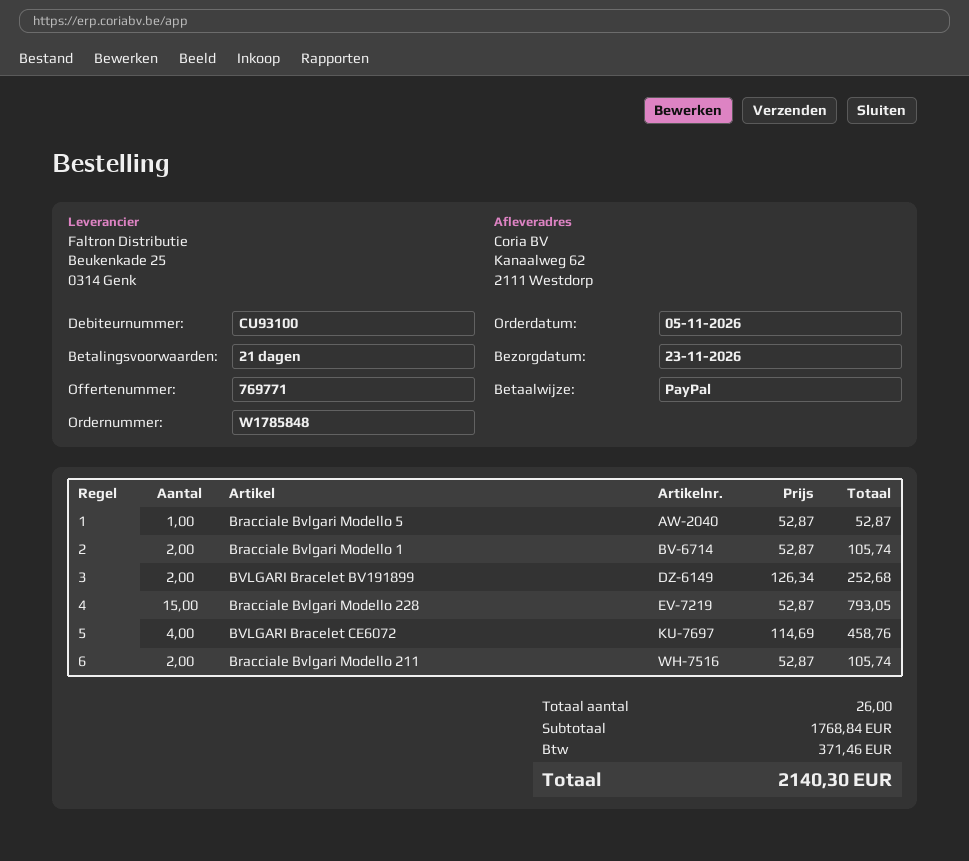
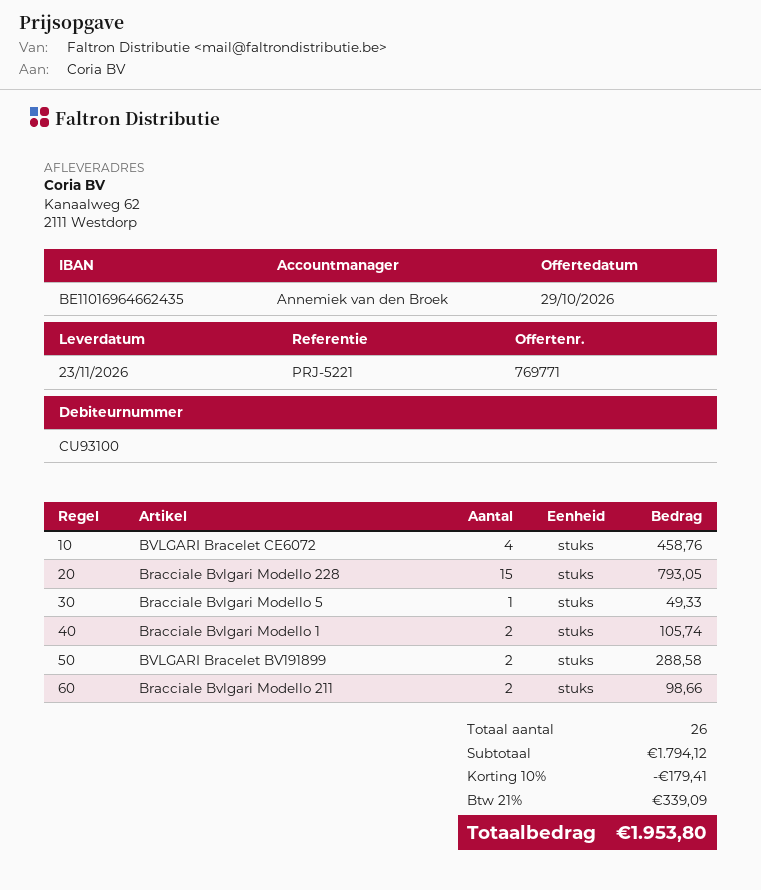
Bracciale Bvlgari Modello 5: 1 for 52.87 -> 1 for 49.33
BVLGARI Bracelet BV191899: 2 for 252.68 -> 2 for 288.58
Bracciale Bvlgari Modello 211: 2 for 105.74 -> 2 for 98.66
subtotal: 1768.84 -> 1794.12
discount: none -> 10% = 179.41
tax: 371.46 -> 339.09
total: 2140.30 -> 1953.80

